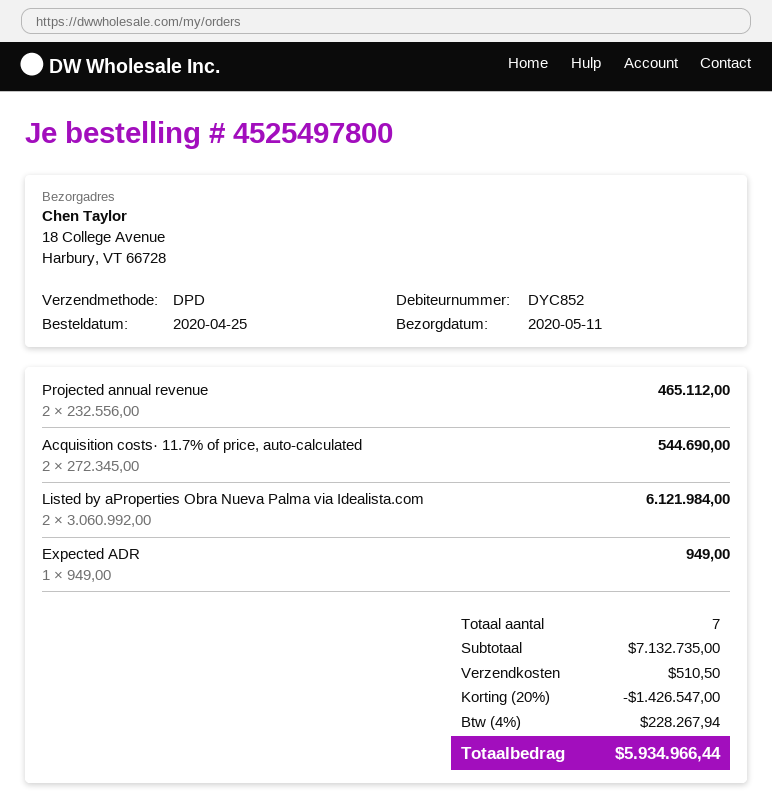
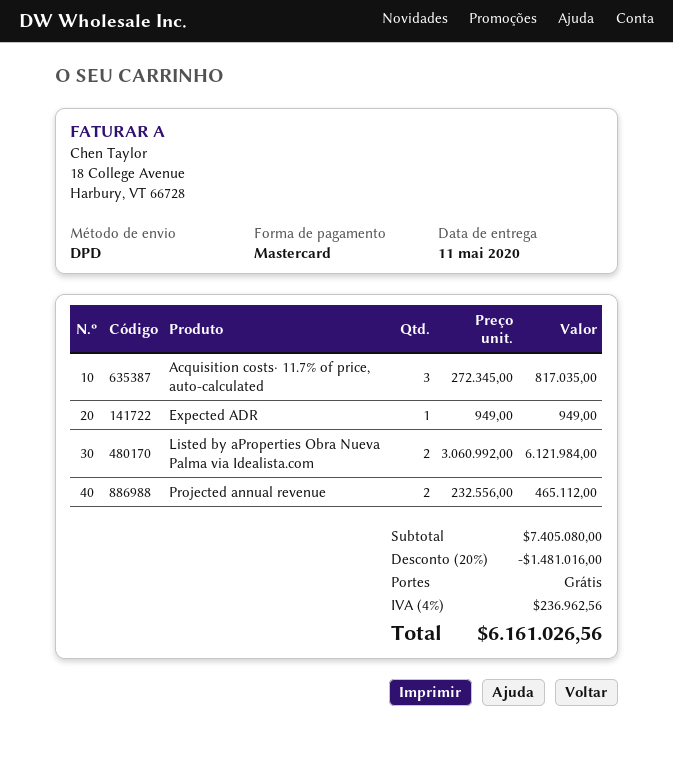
Acquisition costs· 11.7% of price, auto-calculated: 2 x 272345.00 = 544690.00 -> 3 x 272345.00 = 817035.00
subtotal: 7132735.00 -> 7405080.00
discount: 20% = 1426547.00 -> 20% = 1481016.00
shipping: 510.50 -> 0.00
tax: 4% = 228267.94 -> 4% = 236962.56
total: 5934966.44 -> 6161026.56

